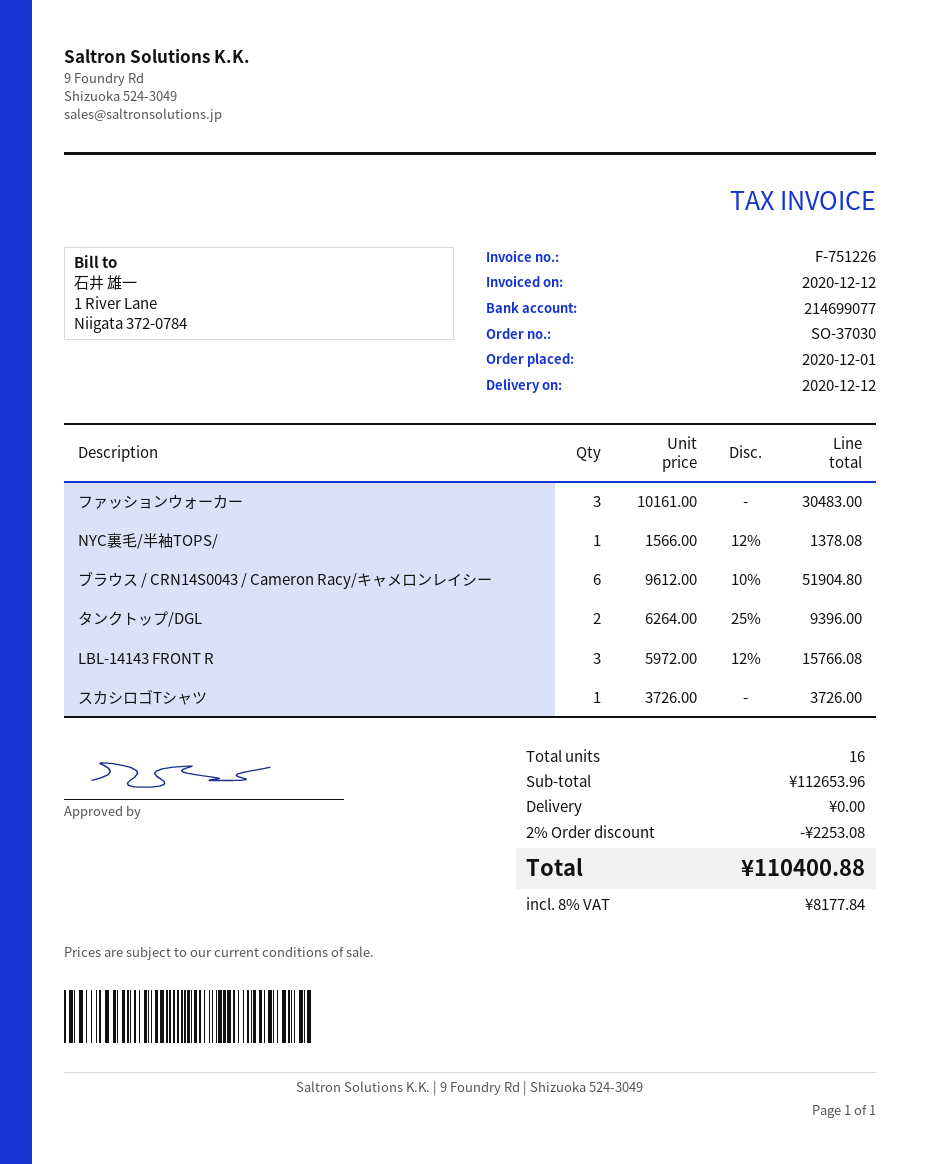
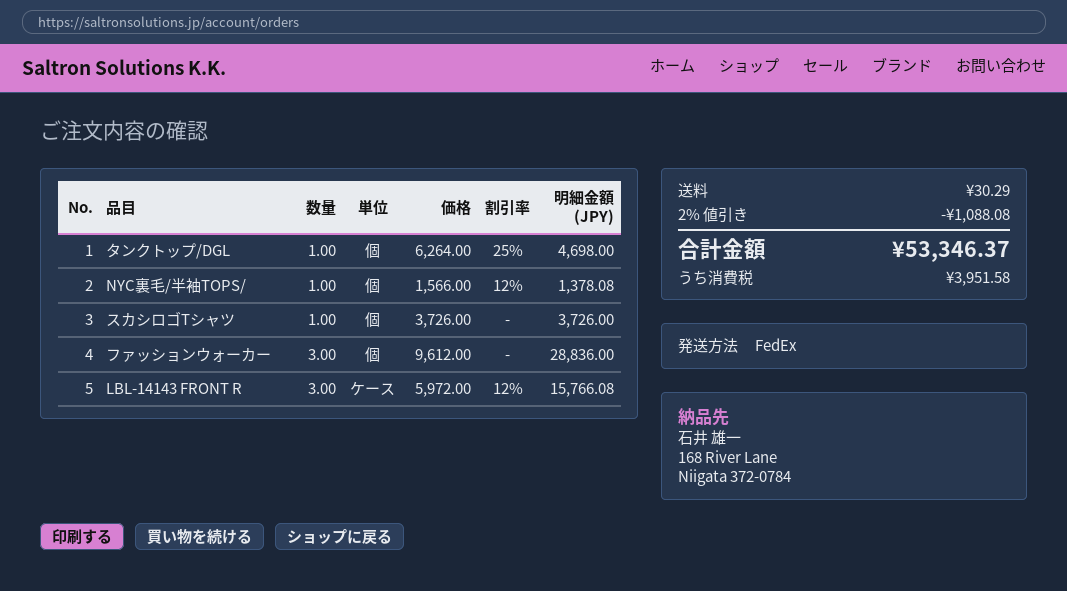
ファッションウォーカー: 3 x 10161.00 = 30483.00 -> 3 x 9612.00 = 28836.00
ブラウス / CRN14S0043 / Cameron Racy/キャメロンレイシー: 6 x 9612.00 - 10% = 51904.80 -> none
タンクトップ/DGL: 2 x 6264.00 - 25% = 9396.00 -> 1 x 6264.00 - 25% = 4698.00
discount: 2% = 2253.08 -> 2% = 1088.08
shipping: 0.00 -> 30.29
tax: 8177.84 -> 3951.58
total: 110400.88 -> 53346.37

